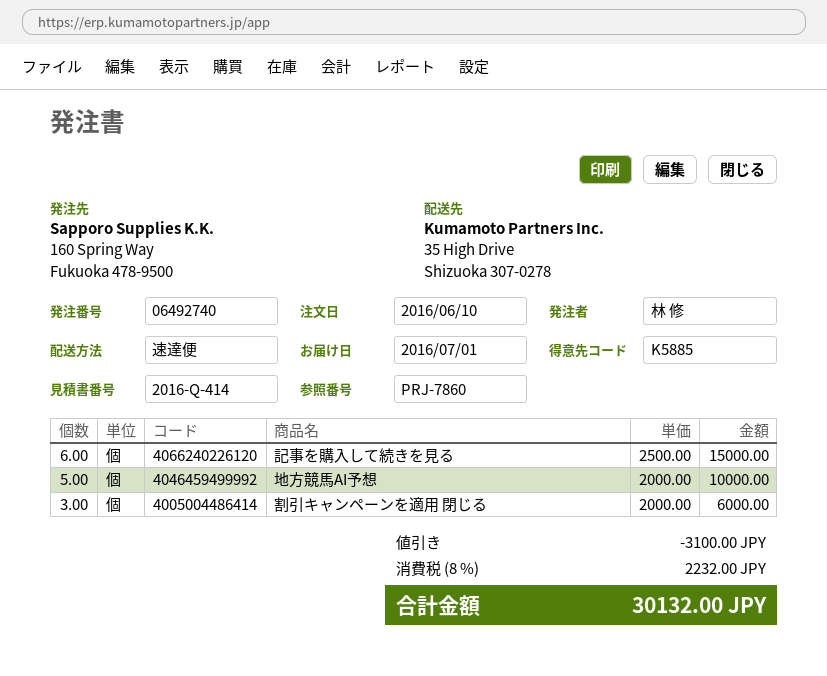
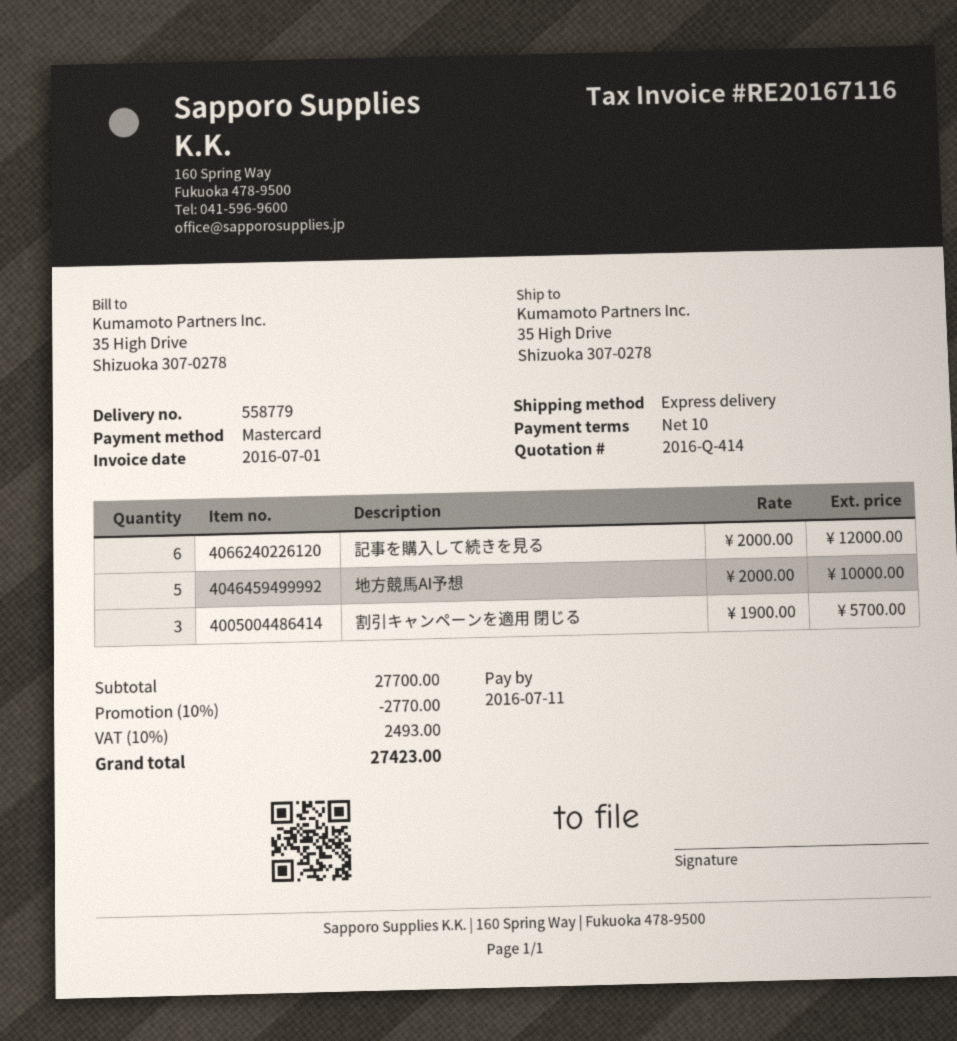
記事を購入して続きを見る: 6 x 2500.00 = 15000.00 -> 6 x 2000.00 = 12000.00
割引キャンペーンを適用 閉じる: 3 x 2000.00 = 6000.00 -> 3 x 1900.00 = 5700.00
discount: 3100.00 -> 2770.00
tax: 8% = 2232.00 -> 10% = 2493.00
total: 30132.00 -> 27423.00

